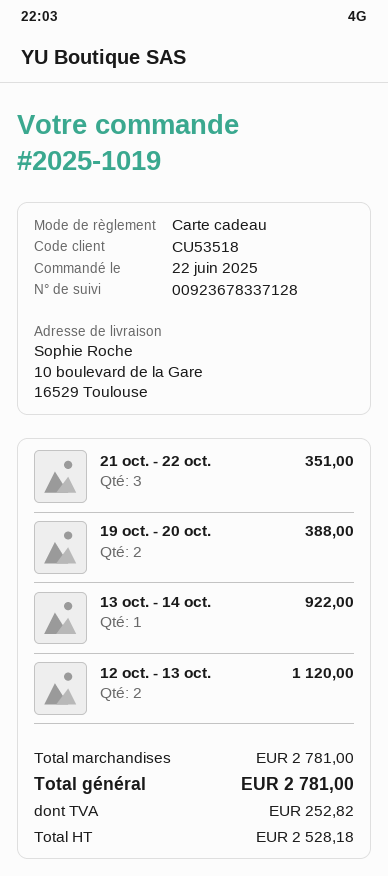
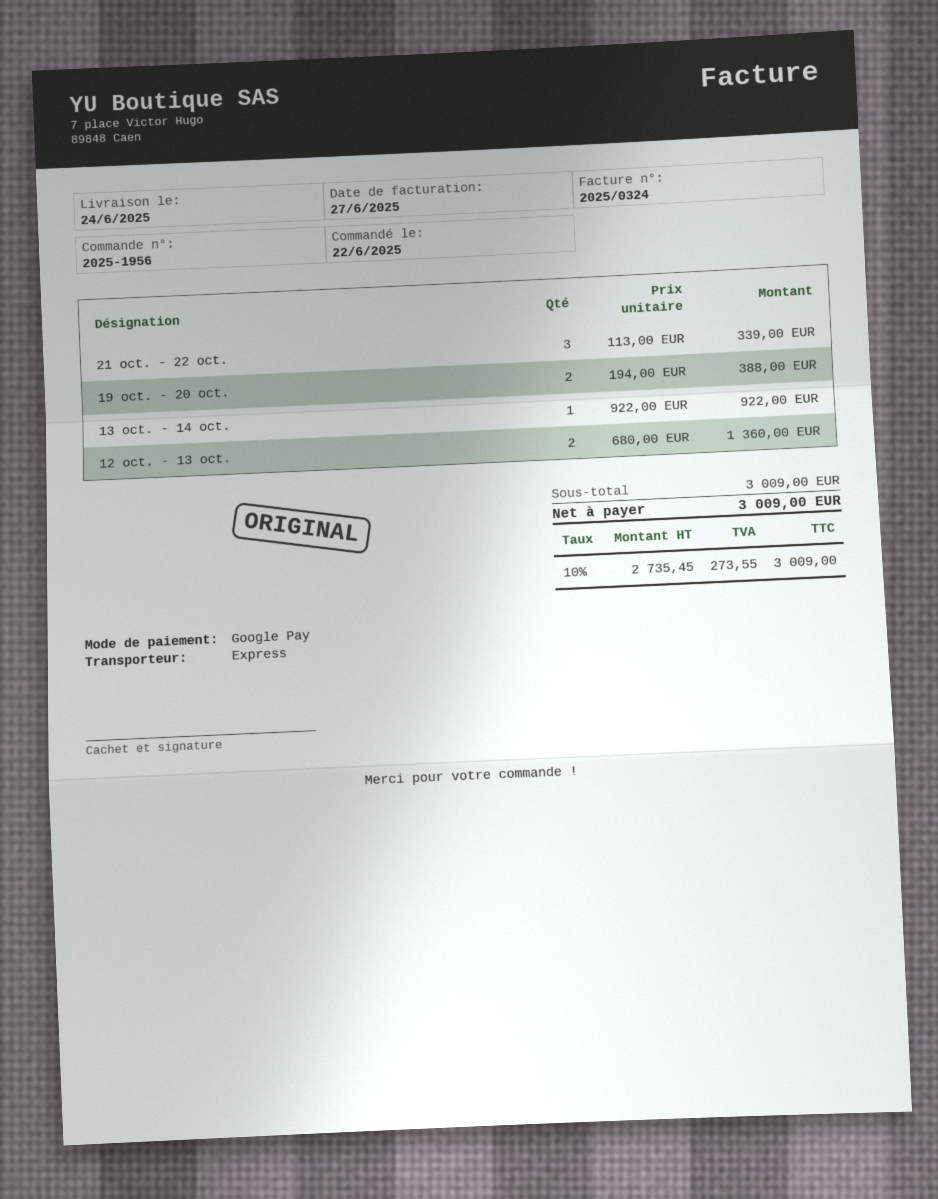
order number: 2025-1019 -> 2025-1956
payment method: gift card -> Google Pay
21 oct. - 22 oct.: 3 for 351.00 -> 3 for 339.00
12 oct. - 13 oct.: 2 for 1120.00 -> 2 for 1360.00
subtotal: 2781.00 -> 3009.00
net: 2528.18 -> 2735.45
tax: 252.82 -> 273.55
total: 2781.00 -> 3009.00

